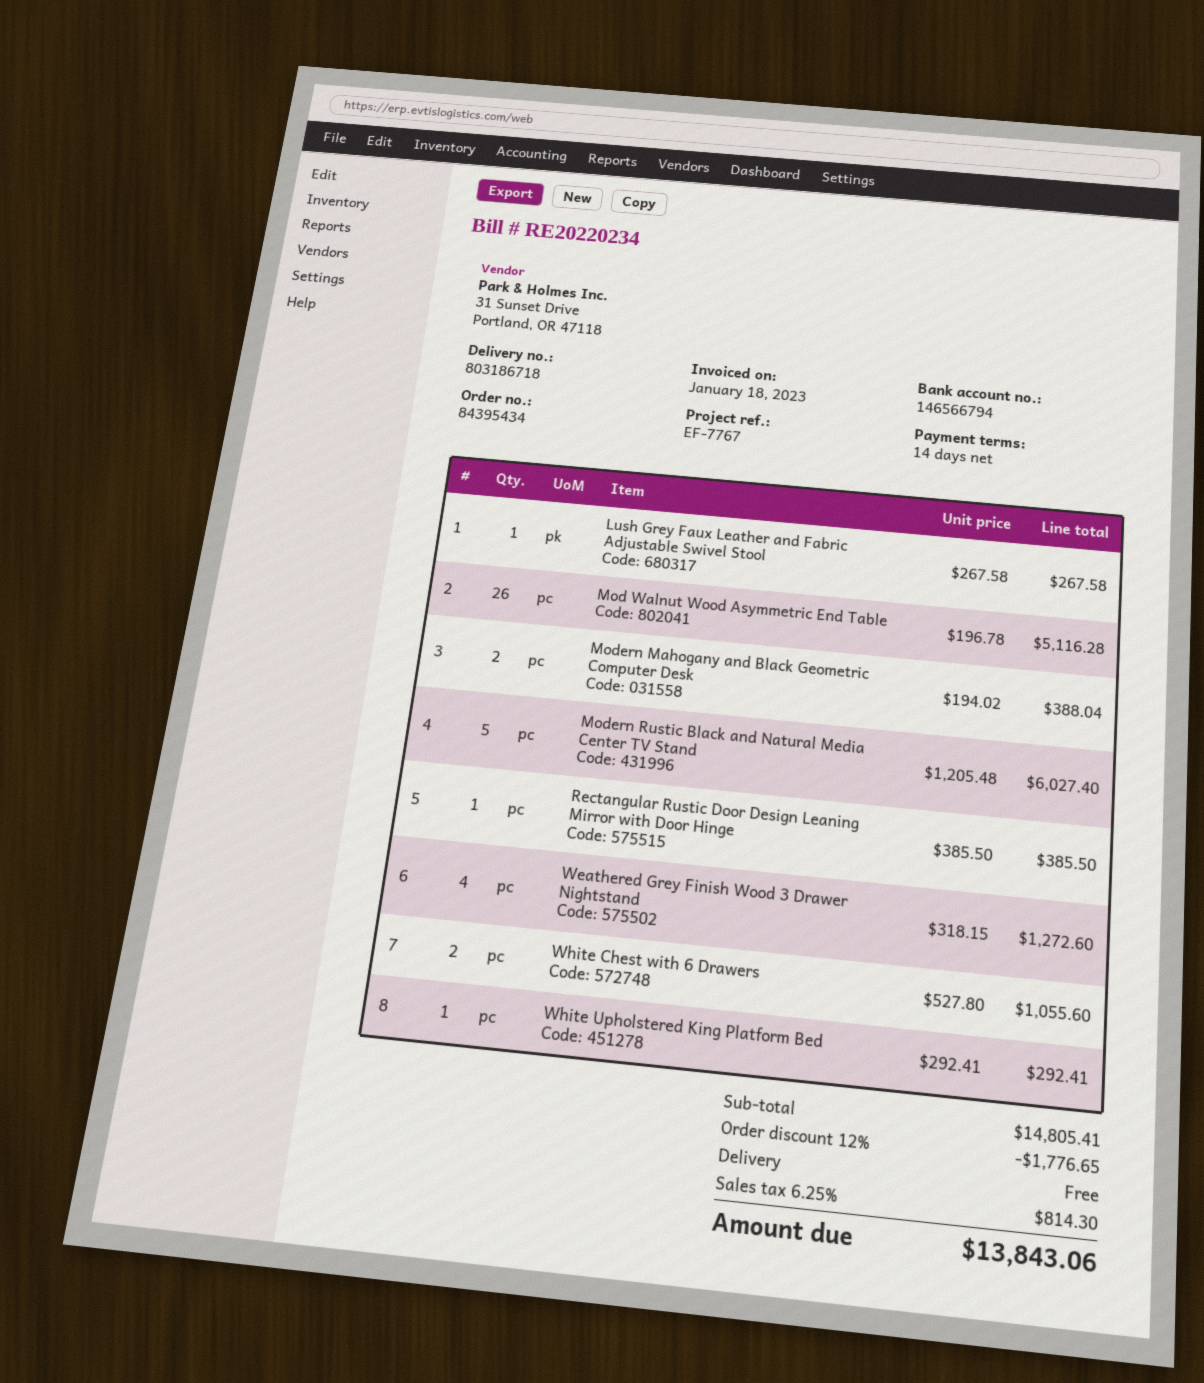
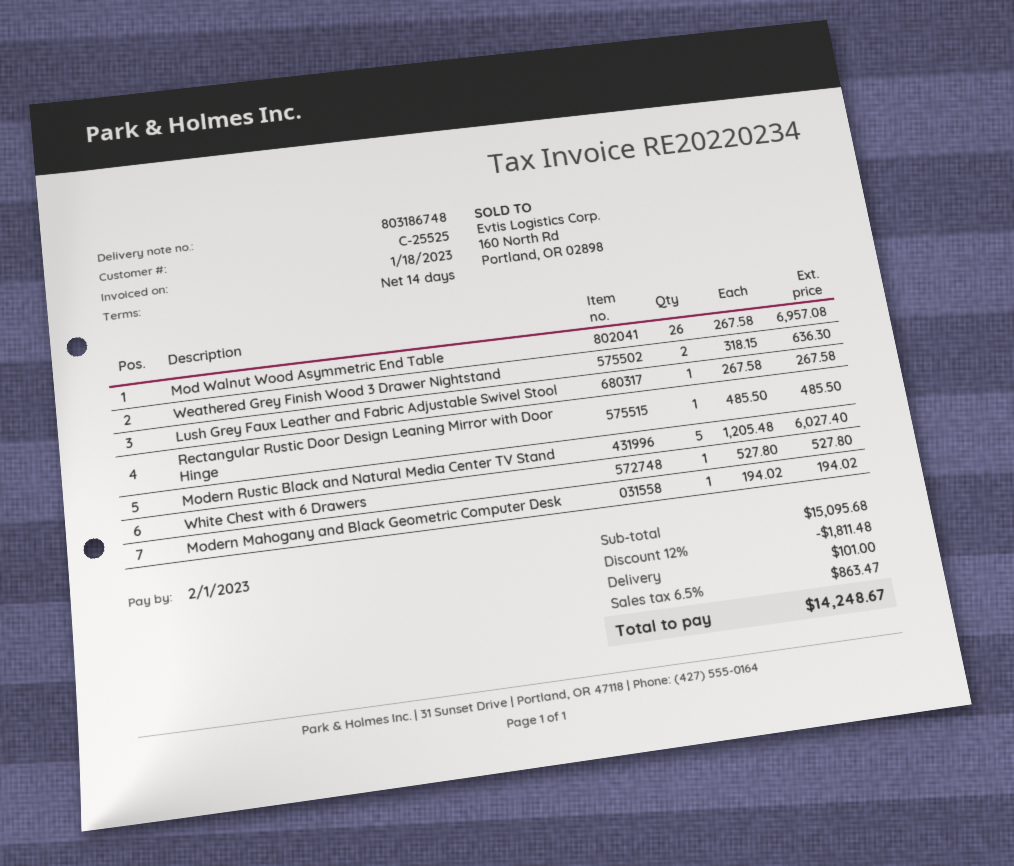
delivery note number: 803186718 -> 803186748
Mod Walnut Wood Asymmetric End Table: 26 x 196.78 = 5116.28 -> 26 x 267.58 = 6957.08
Modern Mahogany and Black Geometric Computer Desk: 2 x 194.02 = 388.04 -> 1 x 194.02 = 194.02
Rectangular Rustic Door Design Leaning Mirror with Door Hinge: 1 x 385.50 = 385.50 -> 1 x 485.50 = 485.50
Weathered Grey Finish Wood 3 Drawer Nightstand: 4 x 318.15 = 1272.60 -> 2 x 318.15 = 636.30
White Chest with 6 Drawers: 2 x 527.80 = 1055.60 -> 1 x 527.80 = 527.80
White Upholstered King Platform Bed: 1 x 292.41 = 292.41 -> none
subtotal: 14805.41 -> 15095.68
discount: 12% = 1776.65 -> 12% = 1811.48
shipping: 0.00 -> 101.00
tax: 6.25% = 814.30 -> 6.5% = 863.47
total: 13843.06 -> 14248.67

